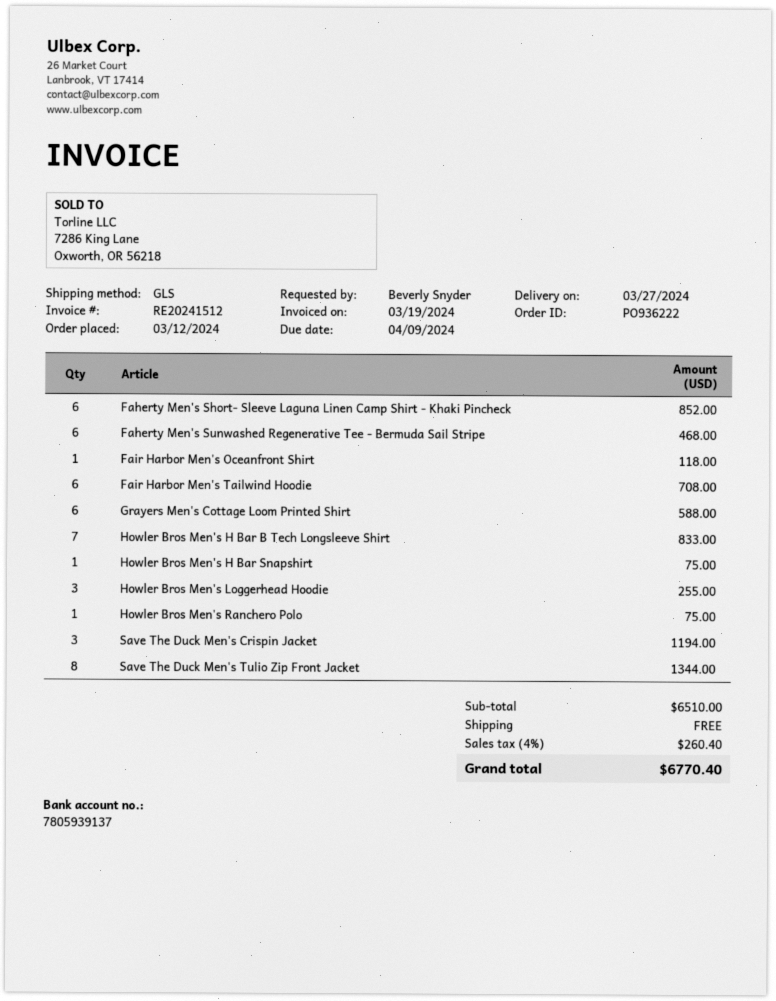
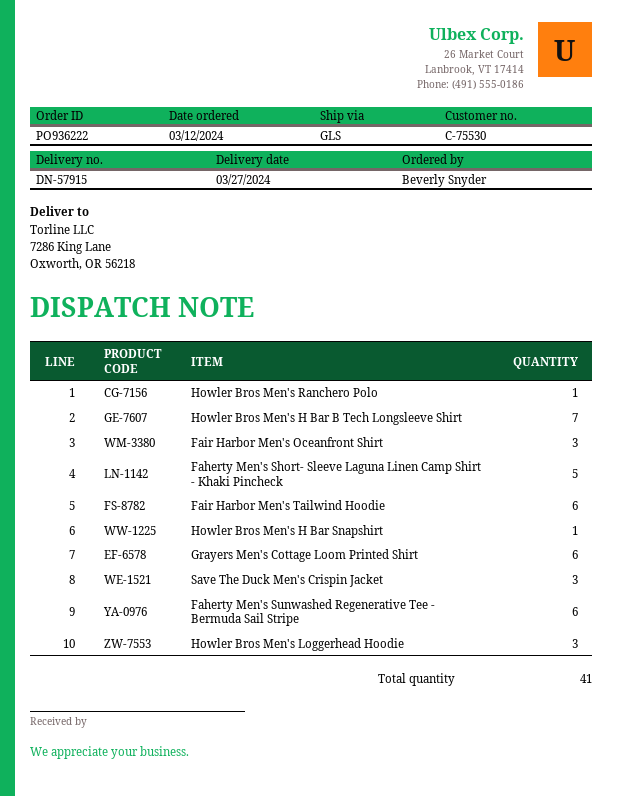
Faherty Men's Short- Sleeve Laguna Linen Camp Shirt - Khaki Pincheck: 6 -> 5
Fair Harbor Men's Oceanfront Shirt: 1 -> 3
Save The Duck Men's Tulio Zip Front Jacket: 8 -> none

